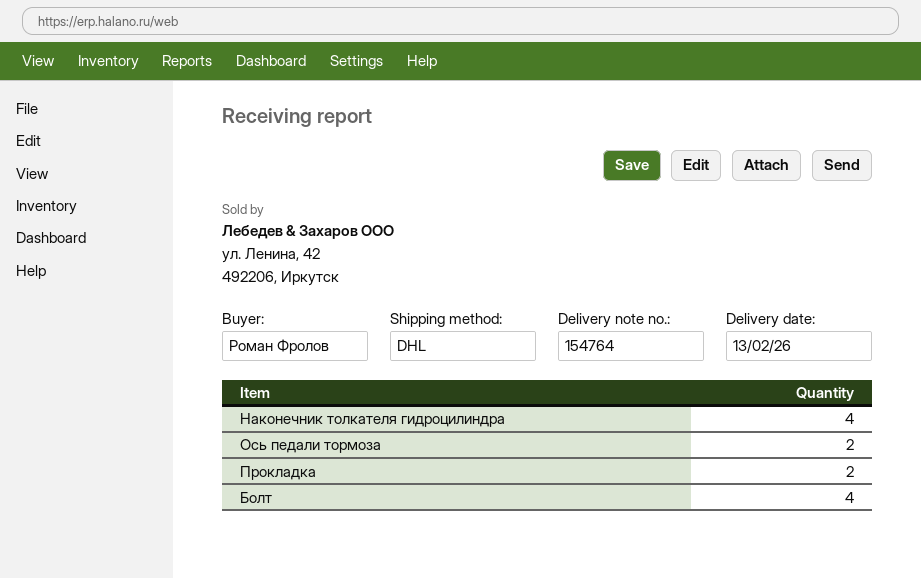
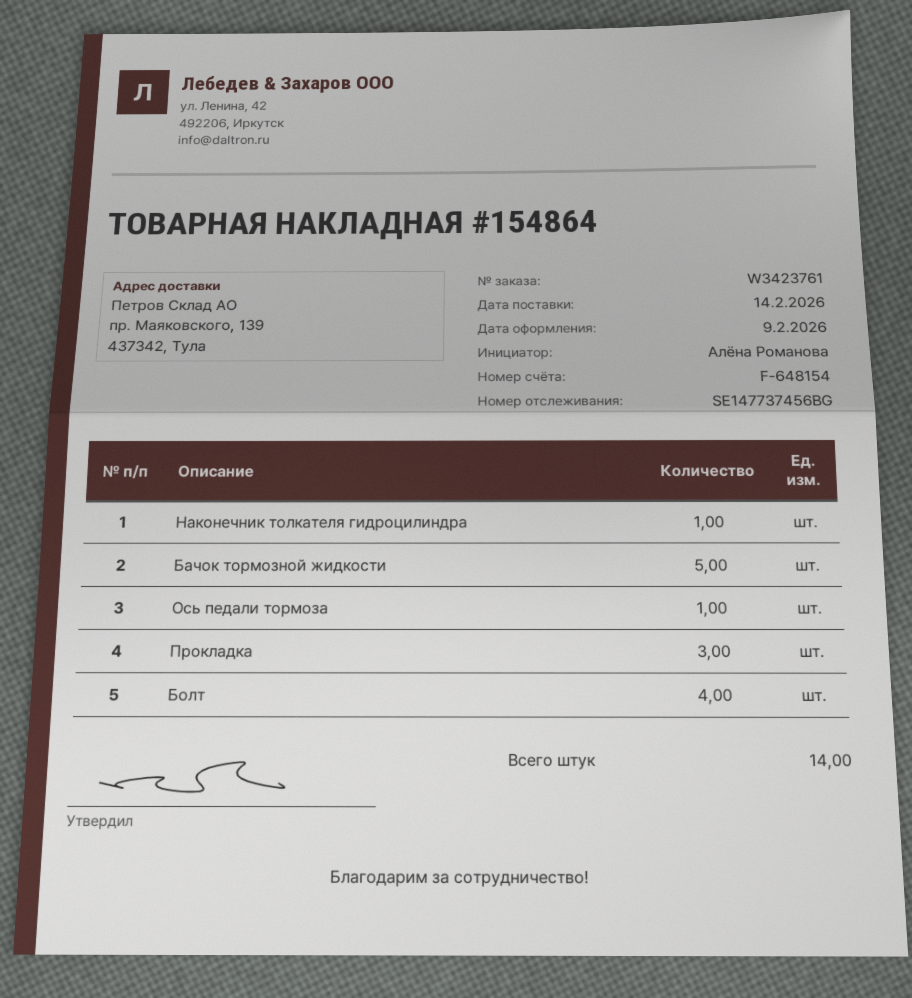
delivery note number: 154764 -> 154864
delivery date: 2026-02-13 -> 2026-02-14
ordered by: Роман Фролов -> Алёна Романова
Наконечник толкателя гидроцилиндра: 4 -> 1
Ось педали тормоза: 2 -> 1
Прокладка: 2 -> 3
Бачок тормозной жидкости: none -> 5

